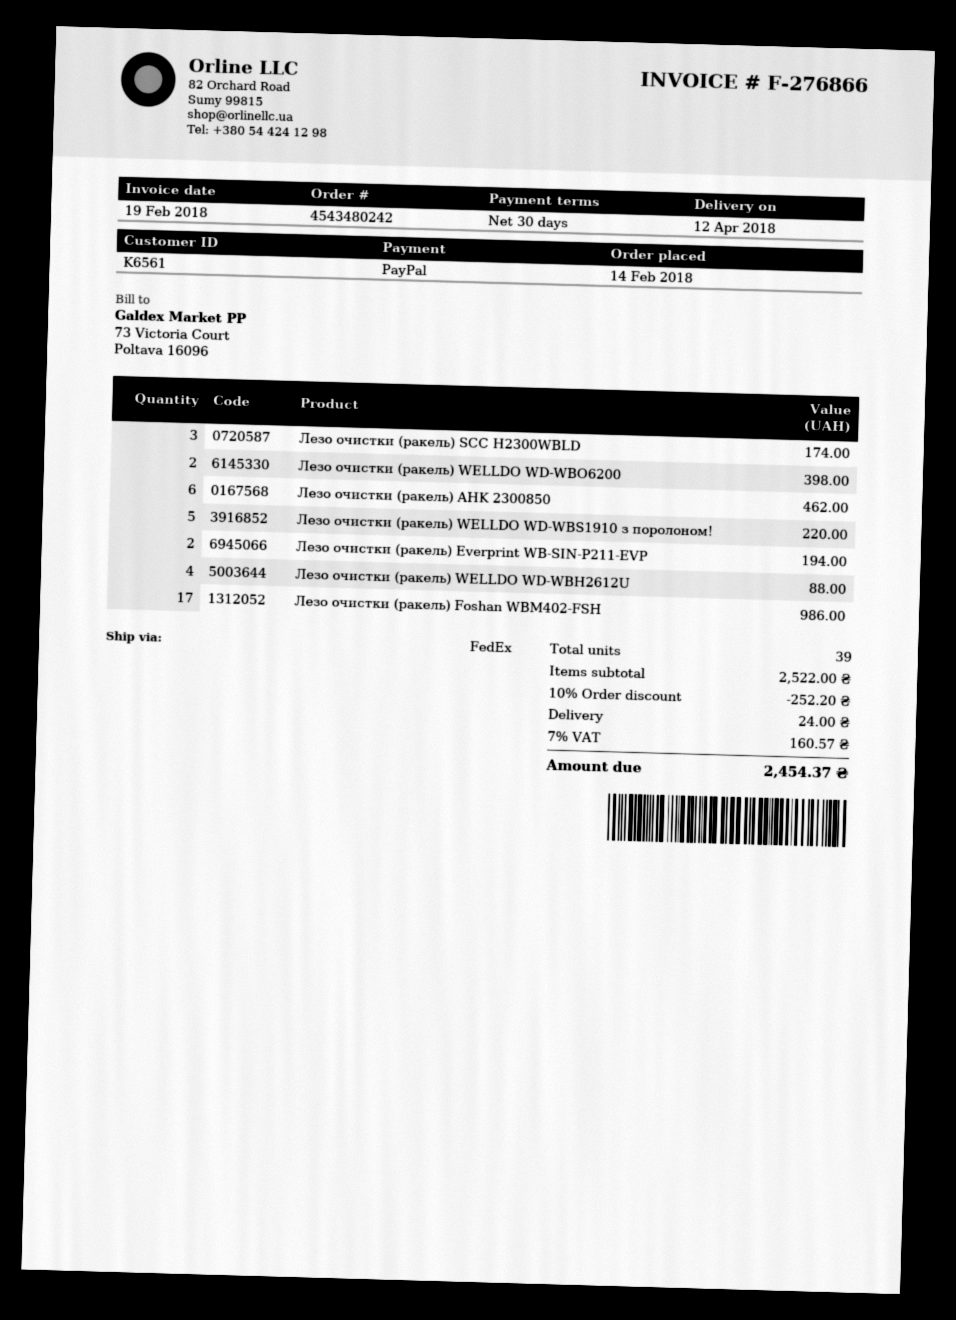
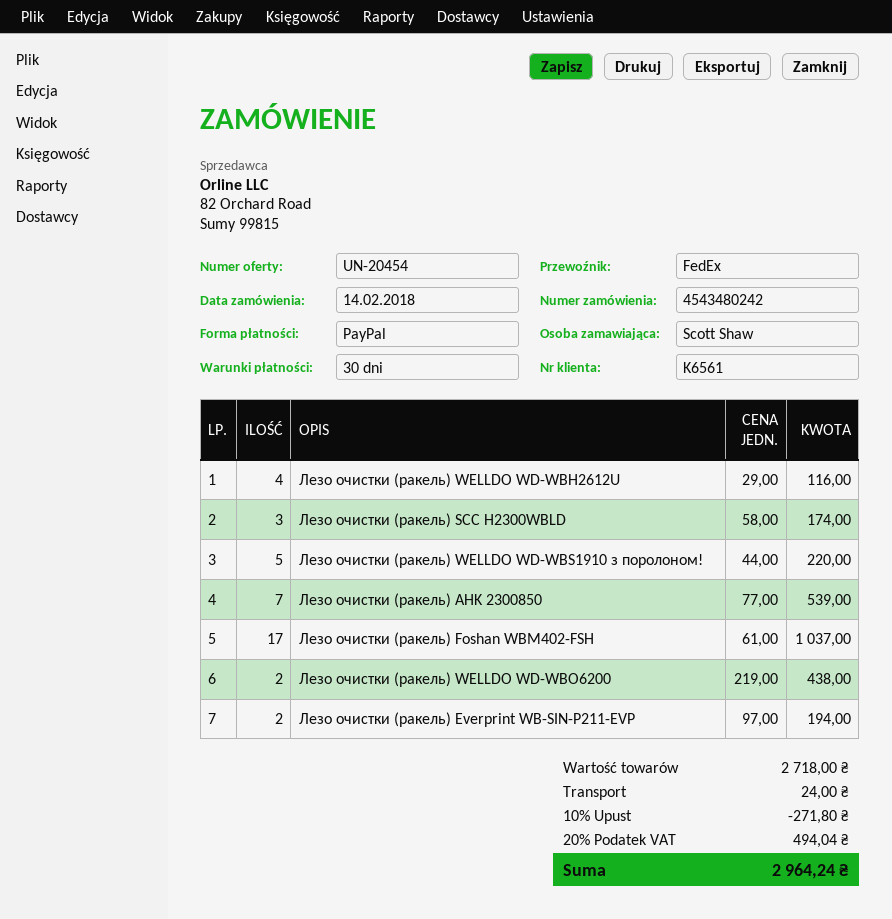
Лезо очистки (ракель) WELLDO WD-WBO6200: 2 for 398.00 -> 2 for 438.00
Лезо очистки (ракель) AHK 2300850: 6 for 462.00 -> 7 for 539.00
Лезо очистки (ракель) WELLDO WD-WBH2612U: 4 for 88.00 -> 4 for 116.00
Лезо очистки (ракель) Foshan WBM402-FSH: 17 for 986.00 -> 17 for 1037.00
subtotal: 2522.00 -> 2718.00
discount: 10% = 252.20 -> 10% = 271.80
tax: 7% = 160.57 -> 20% = 494.04
total: 2454.37 -> 2964.24

